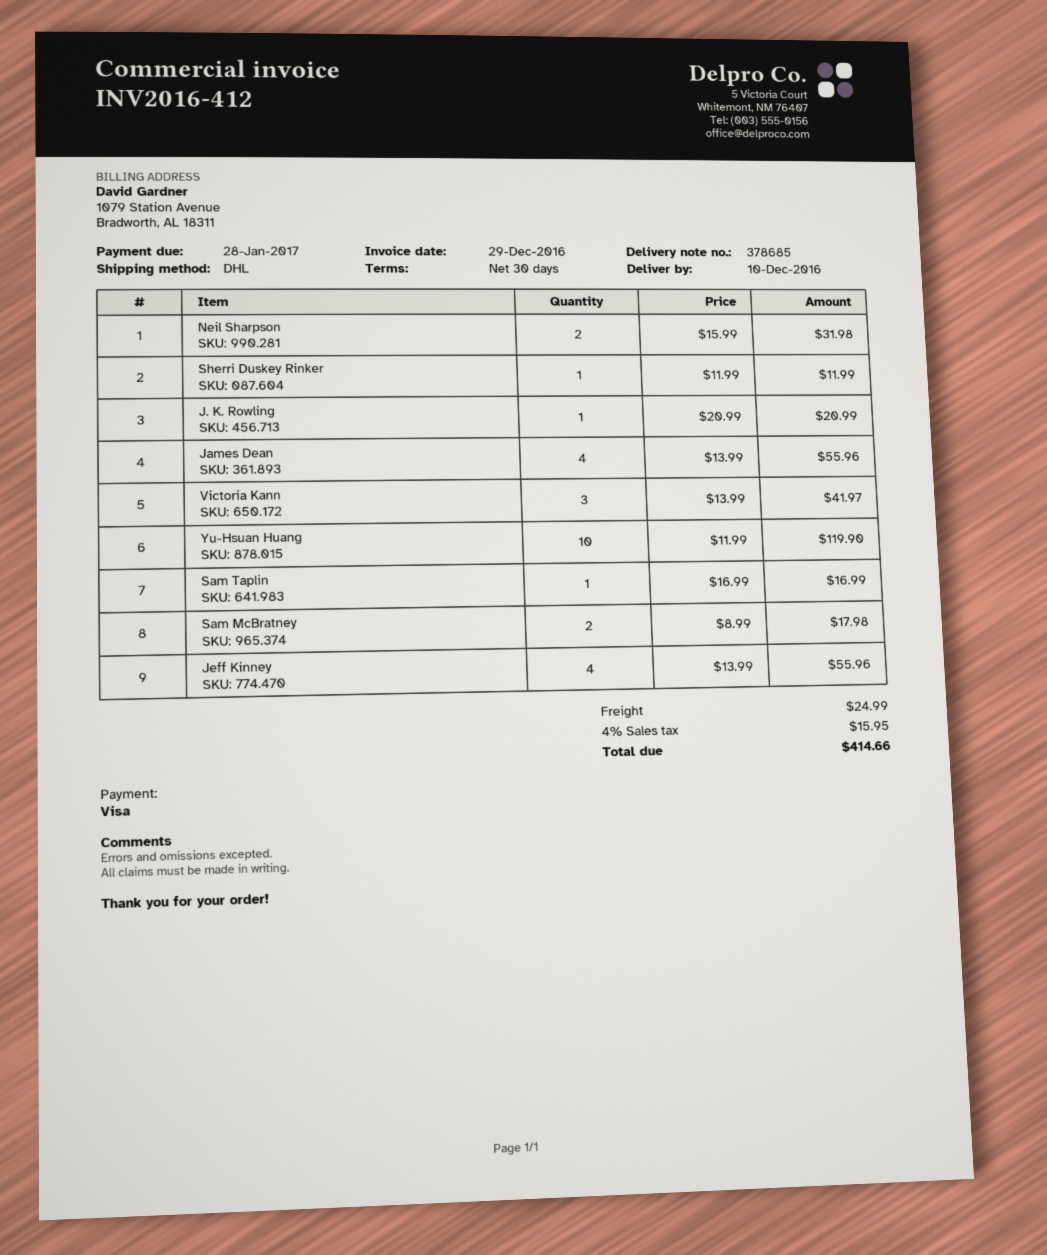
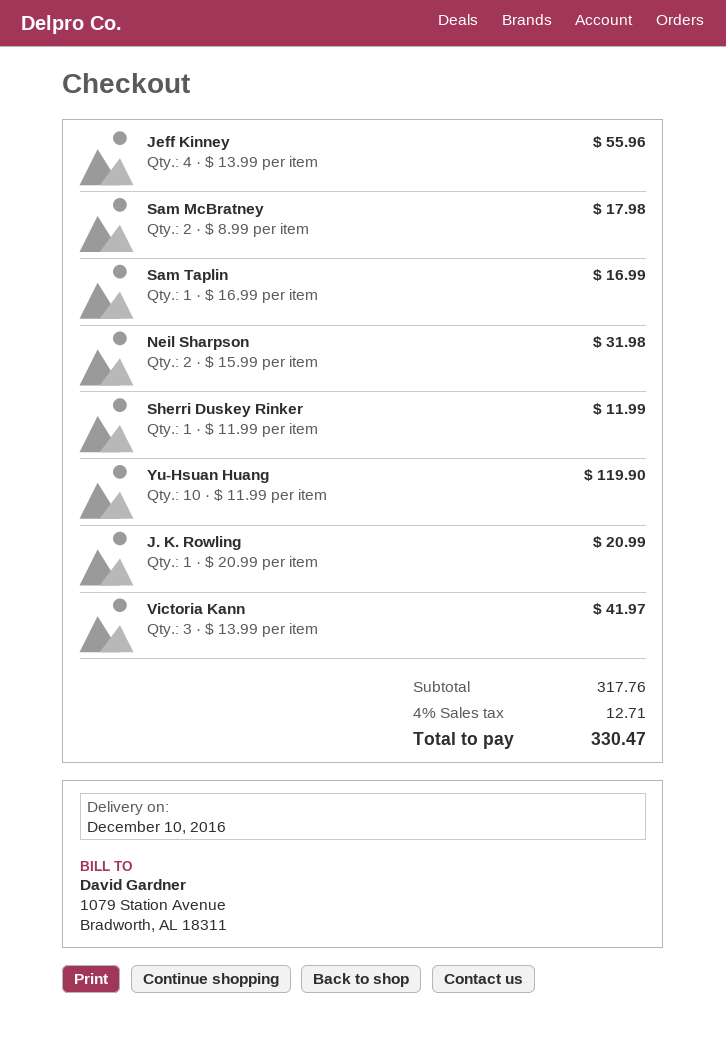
James Dean: 4 x 13.99 = 55.96 -> none
shipping: 24.99 -> none
tax: 4% = 15.95 -> 4% = 12.71
total: 414.66 -> 330.47

